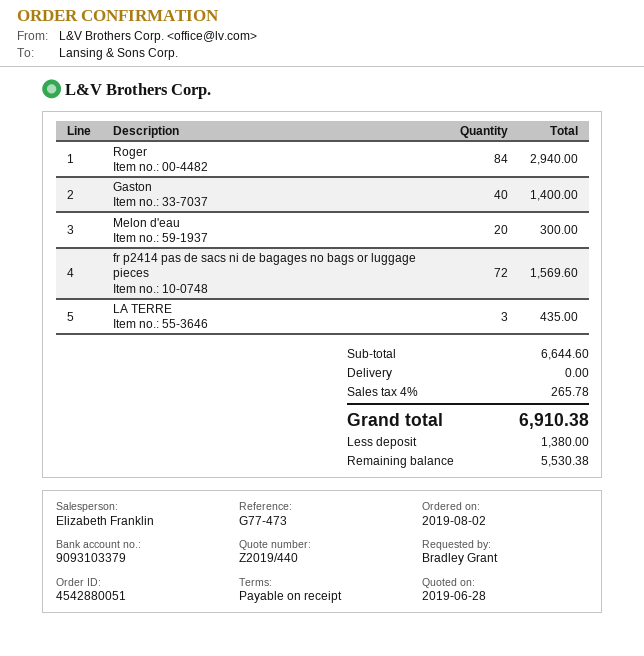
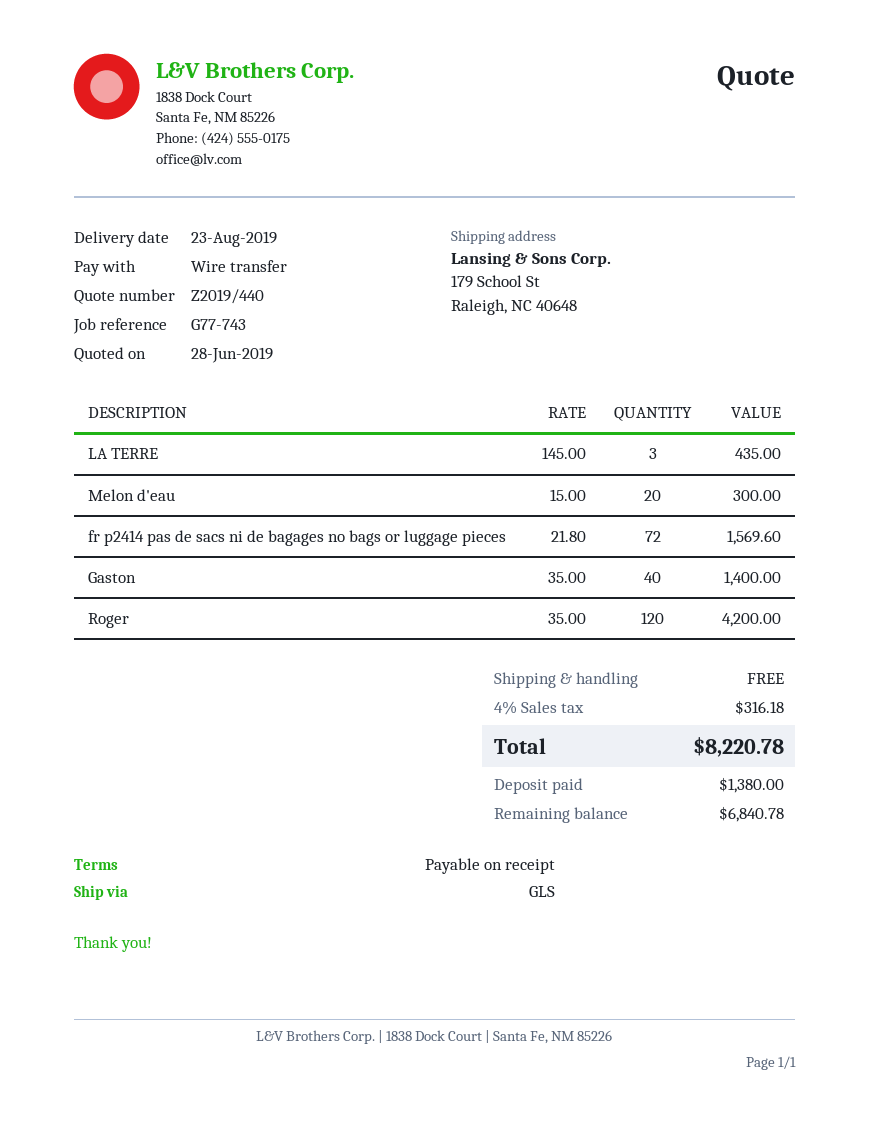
reference: G77-473 -> G77-743
Roger: 84 for 2940.00 -> 120 for 4200.00
tax: 4% = 265.78 -> 4% = 316.18
total: 6910.38 -> 8220.78
balance: 5530.38 -> 6840.78

